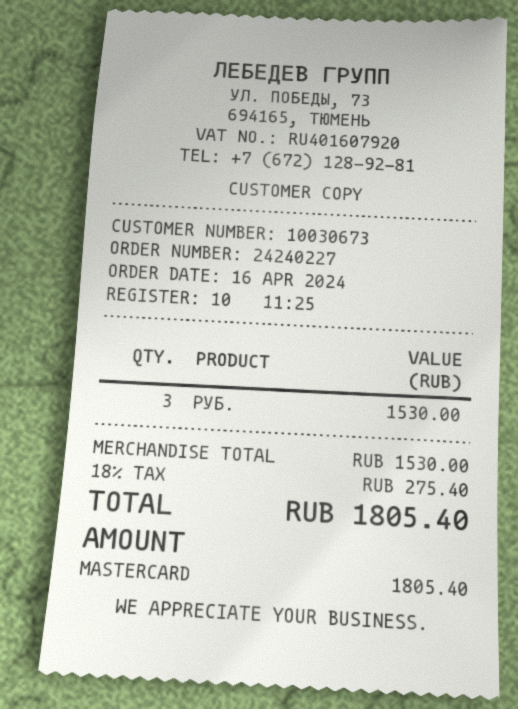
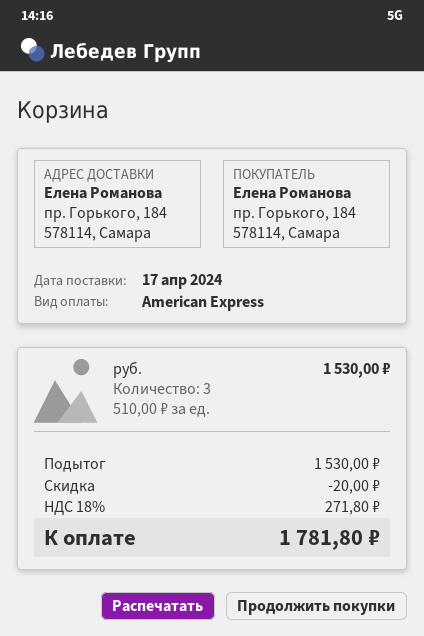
payment method: Mastercard -> American Express
discount: none -> 20.00
tax: 18% = 275.40 -> 18% = 271.80
total: 1805.40 -> 1781.80

